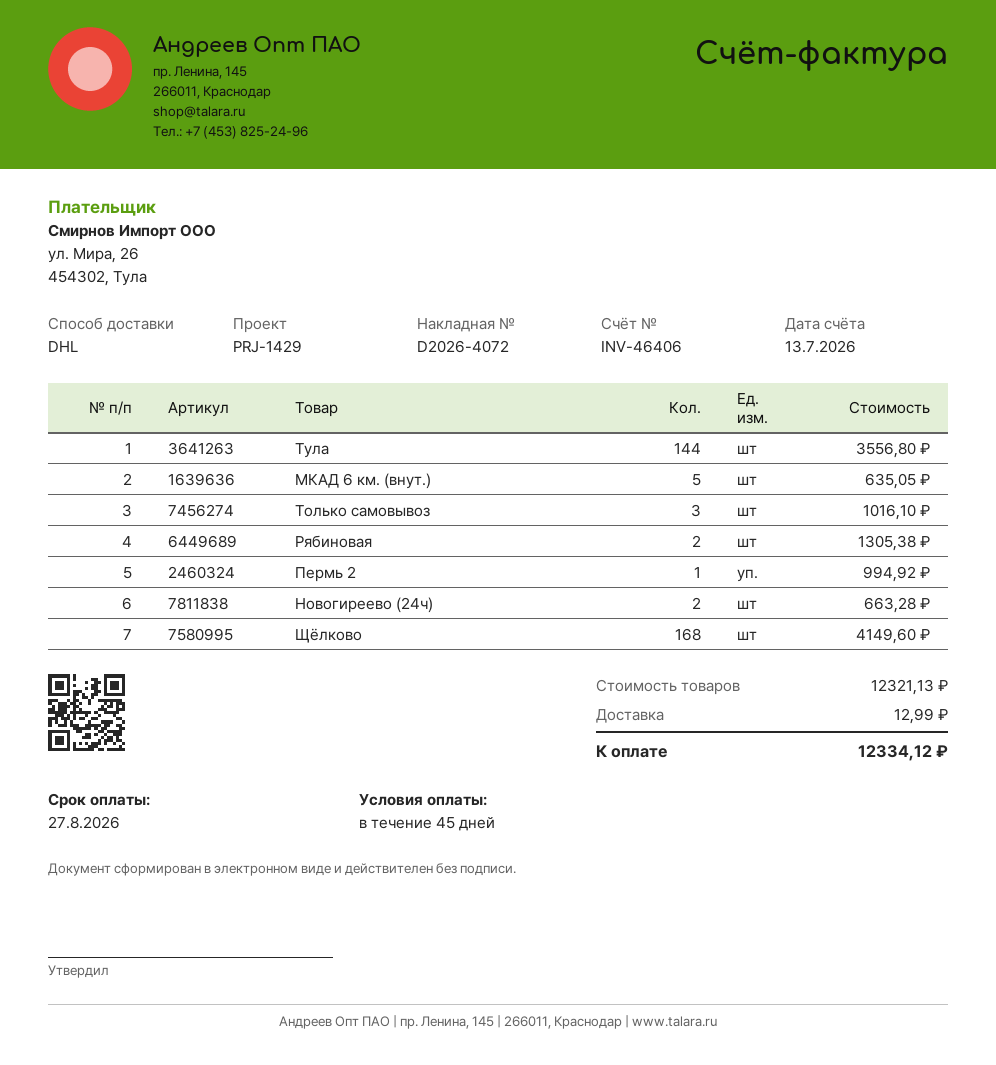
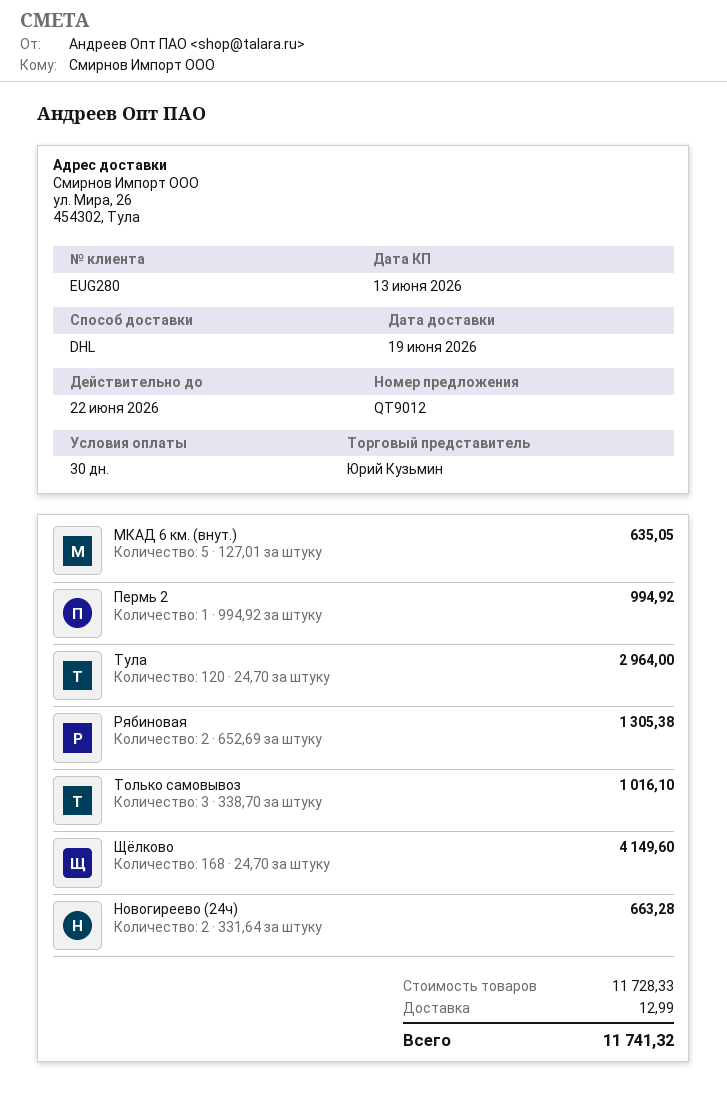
payment terms: 45 days -> 30 days
Тула: 144 for 3556.80 -> 120 for 2964.00
subtotal: 12321.13 -> 11728.33
total: 12334.12 -> 11741.32

